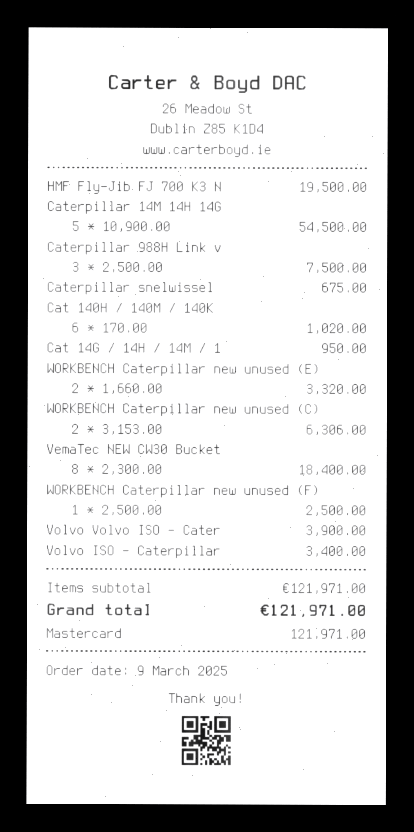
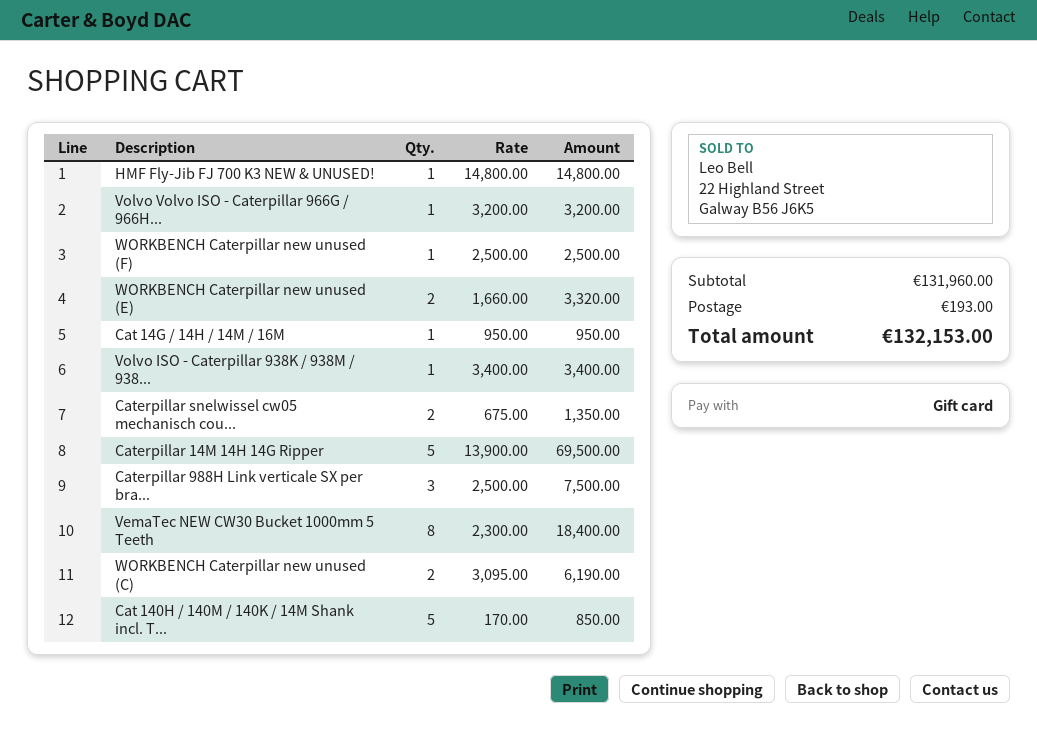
payment method: Mastercard -> gift card
HMF Fly-Jib FJ 700 K3 N: 1 x 19500.00 = 19500.00 -> 1 x 14800.00 = 14800.00
Caterpillar 14M 14H 14G: 5 x 10900.00 = 54500.00 -> 5 x 13900.00 = 69500.00
Caterpillar snelwissel: 1 x 675.00 = 675.00 -> 2 x 675.00 = 1350.00
Cat 140H / 140M / 140K: 6 x 170.00 = 1020.00 -> 5 x 170.00 = 850.00
WORKBENCH Caterpillar new unused (C): 2 x 3153.00 = 6306.00 -> 2 x 3095.00 = 6190.00
Volvo Volvo ISO - Cater: 1 x 3900.00 = 3900.00 -> 1 x 3200.00 = 3200.00
subtotal: 121971.00 -> 131960.00
shipping: none -> 193.00
total: 121971.00 -> 132153.00

